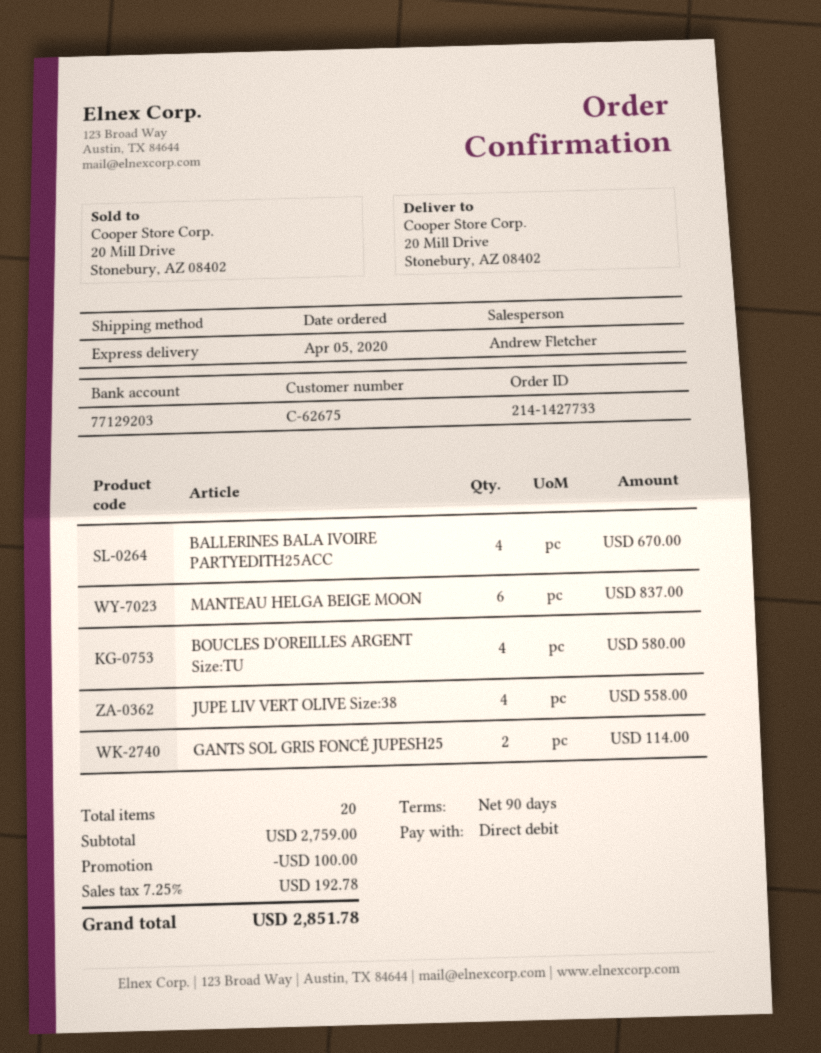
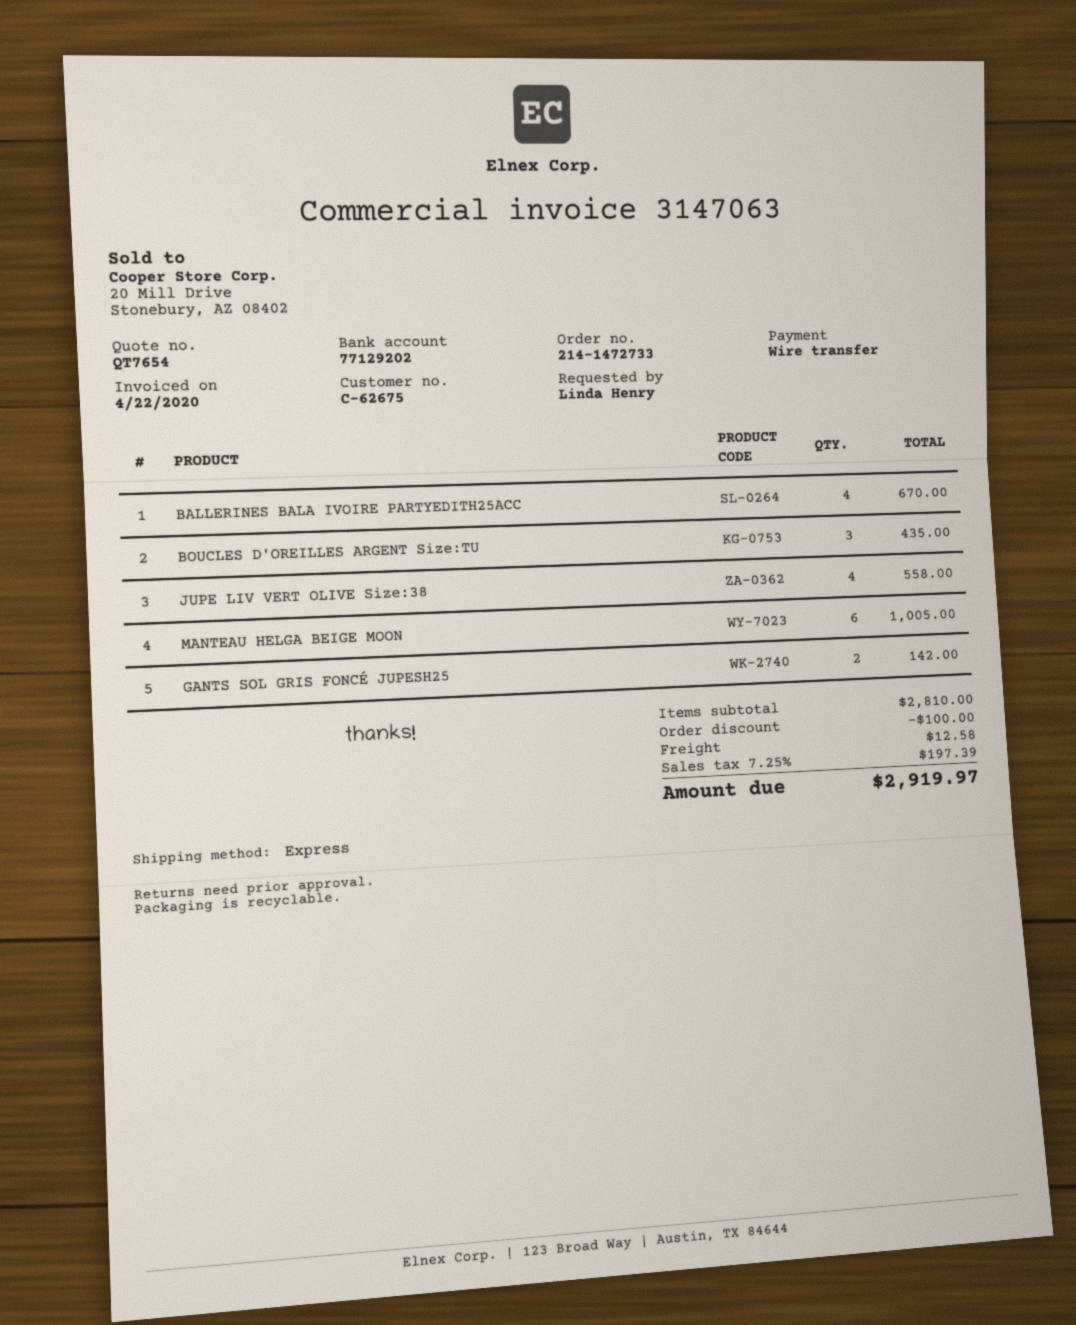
order number: 214-1427733 -> 214-1472733
payment method: direct debit -> bank transfer
bank account: 77129203 -> 77129202
MANTEAU HELGA BEIGE MOON: 6 for 837.00 -> 6 for 1005.00
BOUCLES D'OREILLES ARGENT Size:TU: 4 for 580.00 -> 3 for 435.00
GANTS SOL GRIS FONCÉ JUPESH25: 2 for 114.00 -> 2 for 142.00
subtotal: 2759.00 -> 2810.00
shipping: none -> 12.58
tax: 7.25% = 192.78 -> 7.25% = 197.39
total: 2851.78 -> 2919.97

